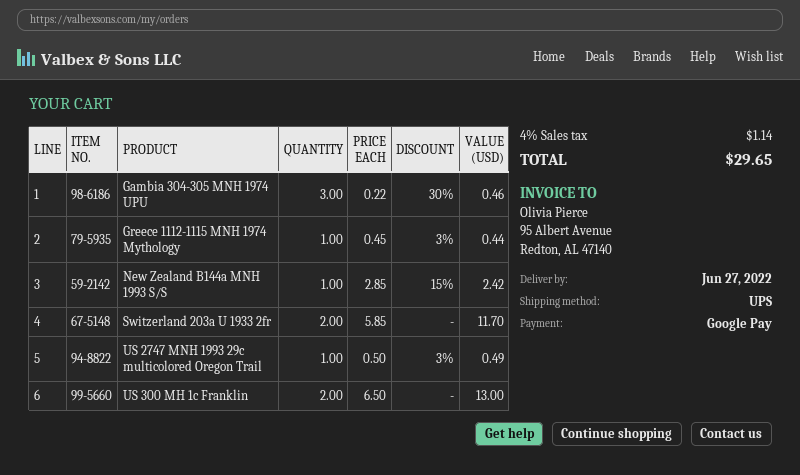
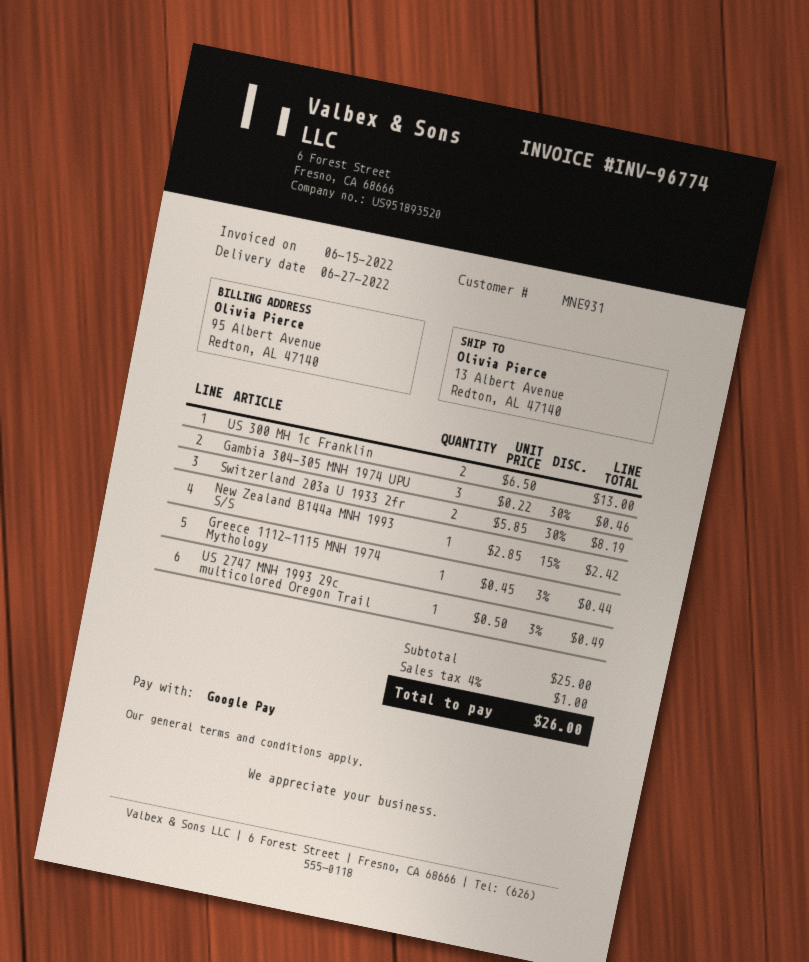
Switzerland 203a U 1933 2fr: 2 x 5.85 = 11.70 -> 2 x 5.85 - 30% = 8.19
tax: 4% = 1.14 -> 4% = 1.00
total: 29.65 -> 26.00

